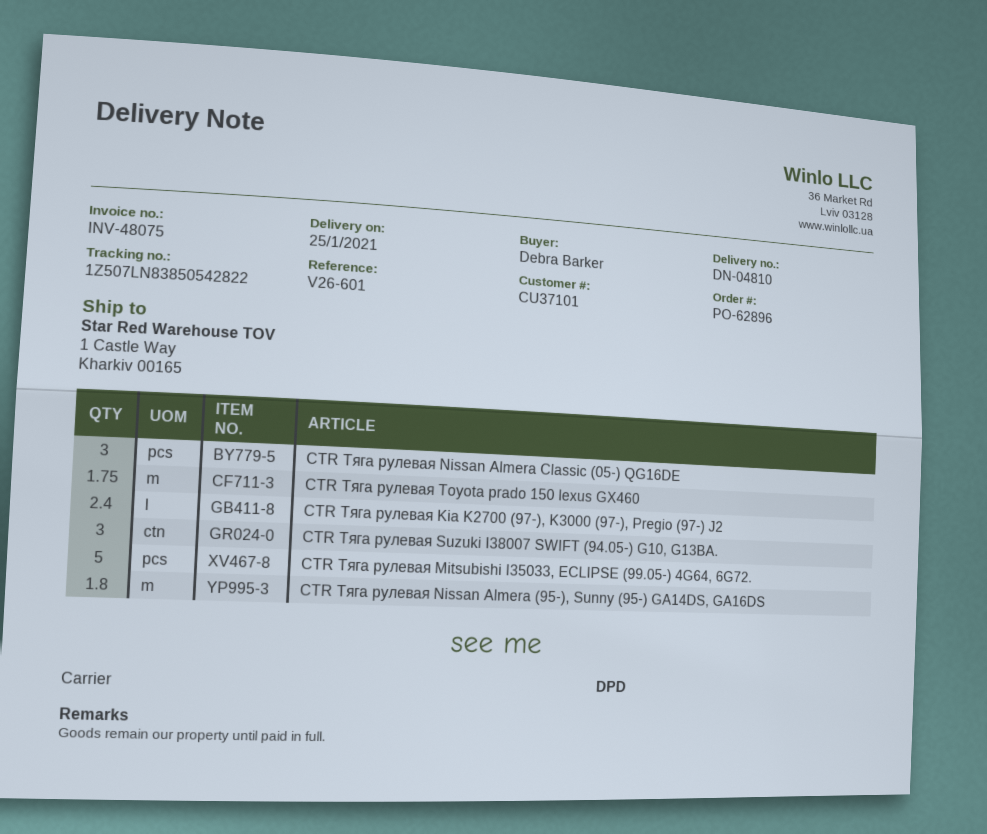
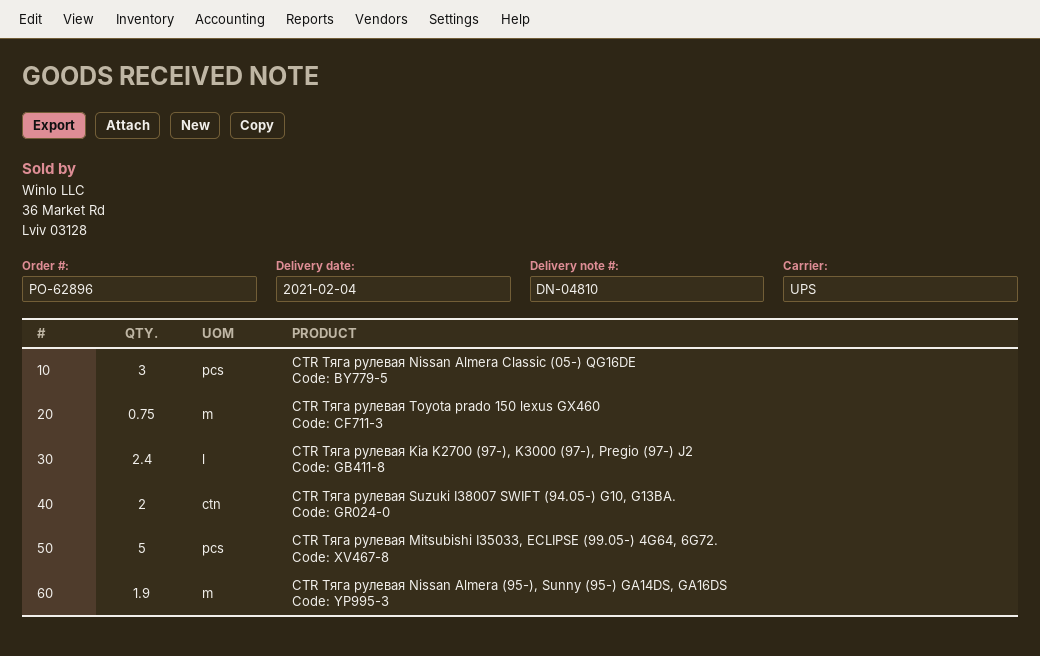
delivery date: 2021-01-25 -> 2021-02-04
shipping method: DPD -> UPS
CTR Тяга рулевая Toyota prado 150 lexus GX460: 1.75 -> 0.75
CTR Тяга рулевая Suzuki I38007 SWIFT (94.05-) G10, G13BA.: 3 -> 2
CTR Тяга рулевая Nissan Almera (95-), Sunny (95-) GA14DS, GA16DS: 1.8 -> 1.9

